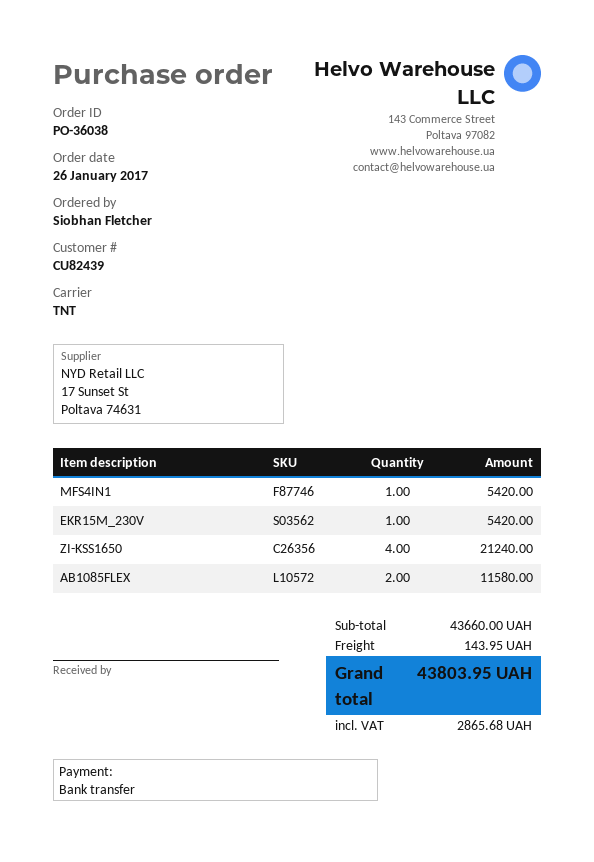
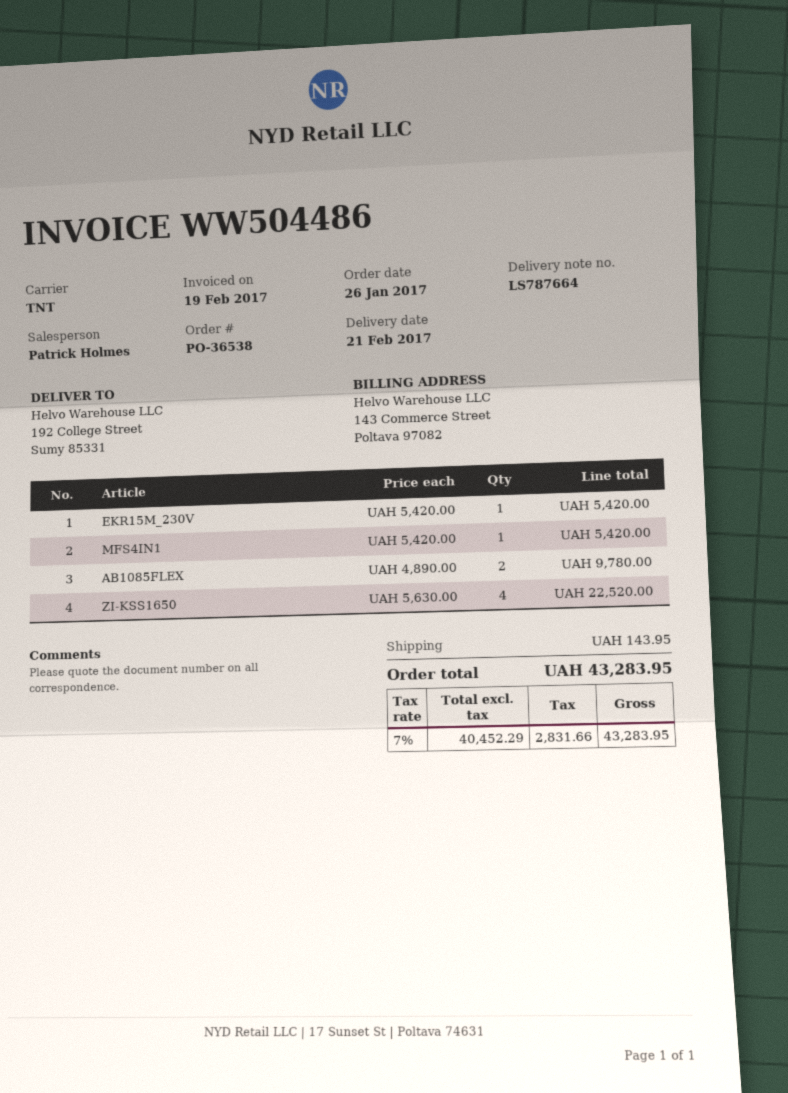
order number: PO-36038 -> PO-36538
ZI-KSS1650: 4 for 21240.00 -> 4 for 22520.00
AB1085FLEX: 2 for 11580.00 -> 2 for 9780.00
tax: 2865.68 -> 2831.66
total: 43803.95 -> 43283.95

